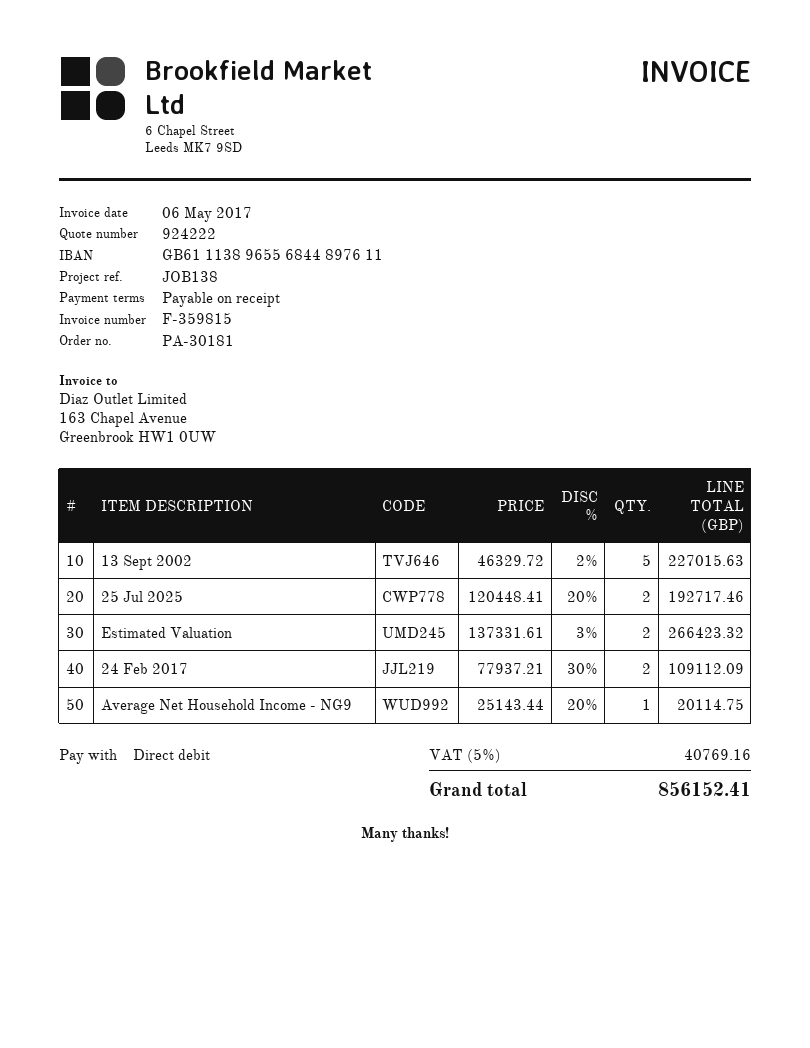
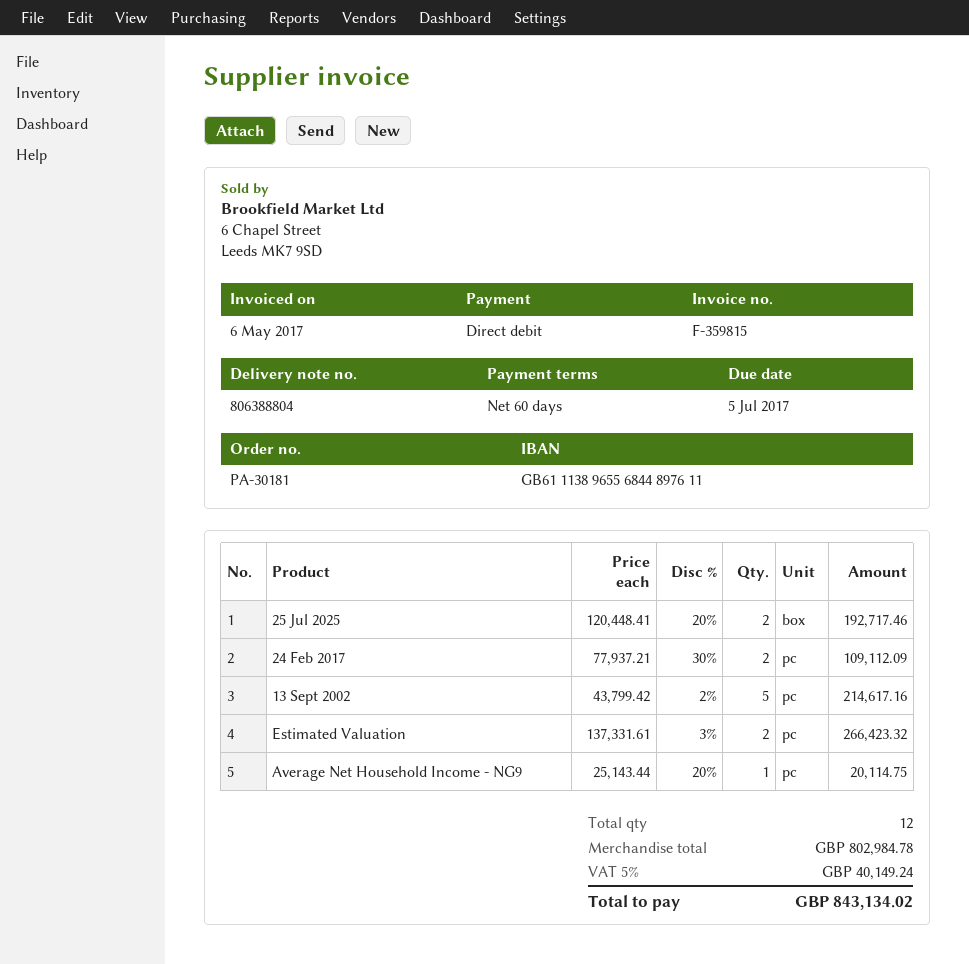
payment terms: on receipt -> 60 days
13 Sept 2002: 5 x 46329.72 - 2% = 227015.63 -> 5 x 43799.42 - 2% = 214617.16
tax: 5% = 40769.16 -> 5% = 40149.24
total: 856152.41 -> 843134.02

